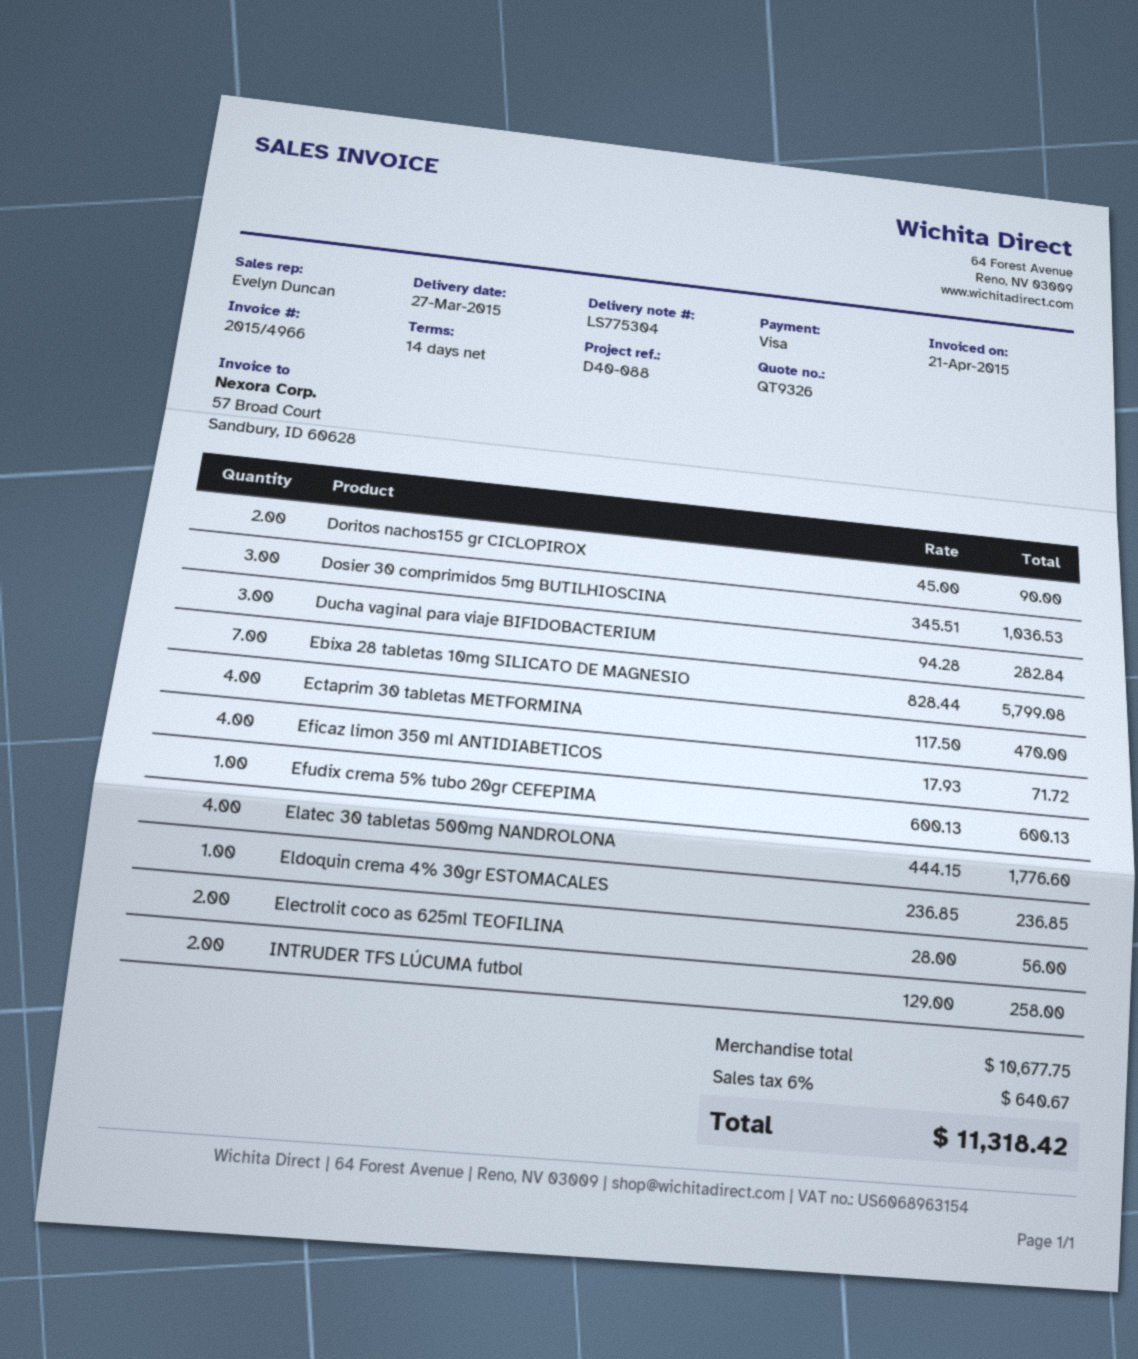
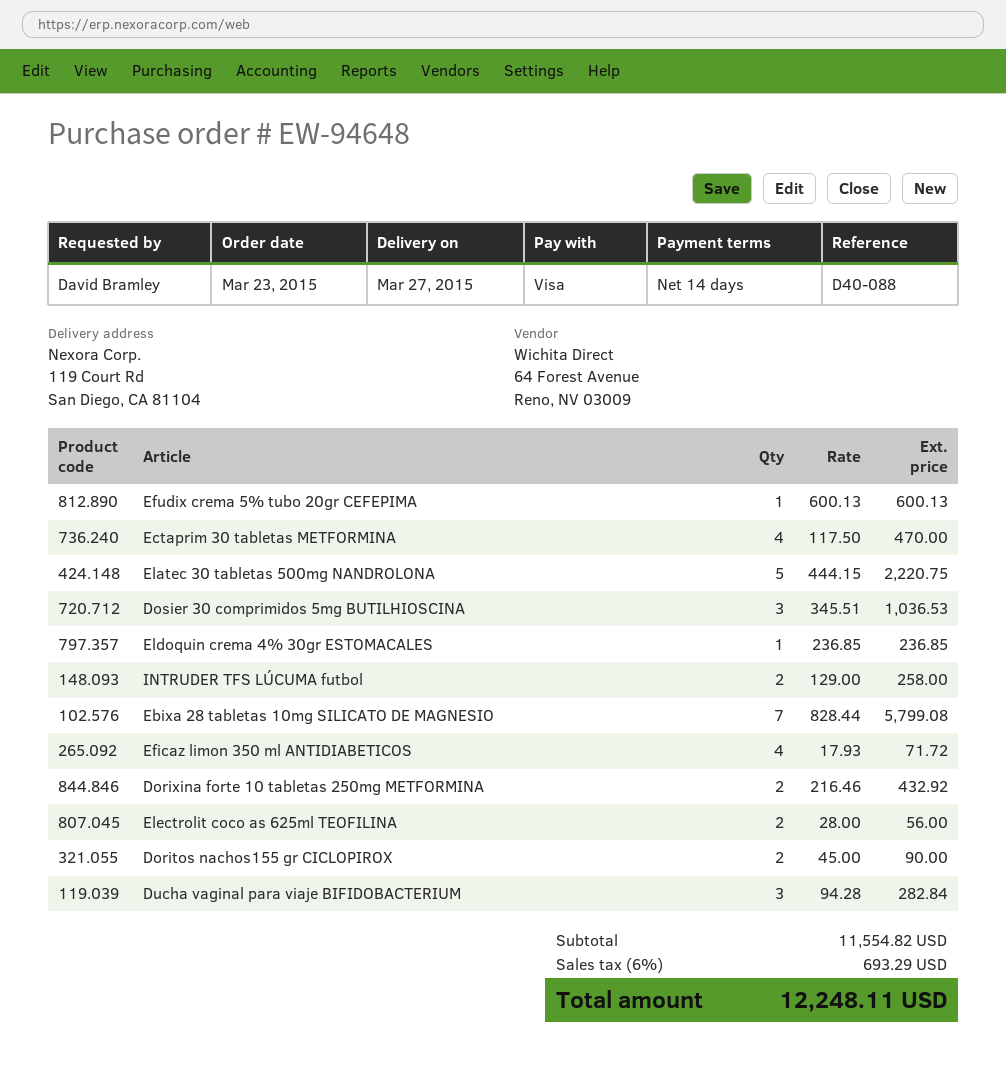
Elatec 30 tabletas 500mg NANDROLONA: 4 x 444.15 = 1776.60 -> 5 x 444.15 = 2220.75
Dorixina forte 10 tabletas 250mg METFORMINA: none -> 2 x 216.46 = 432.92
subtotal: 10677.75 -> 11554.82
tax: 6% = 640.67 -> 6% = 693.29
total: 11318.42 -> 12248.11

